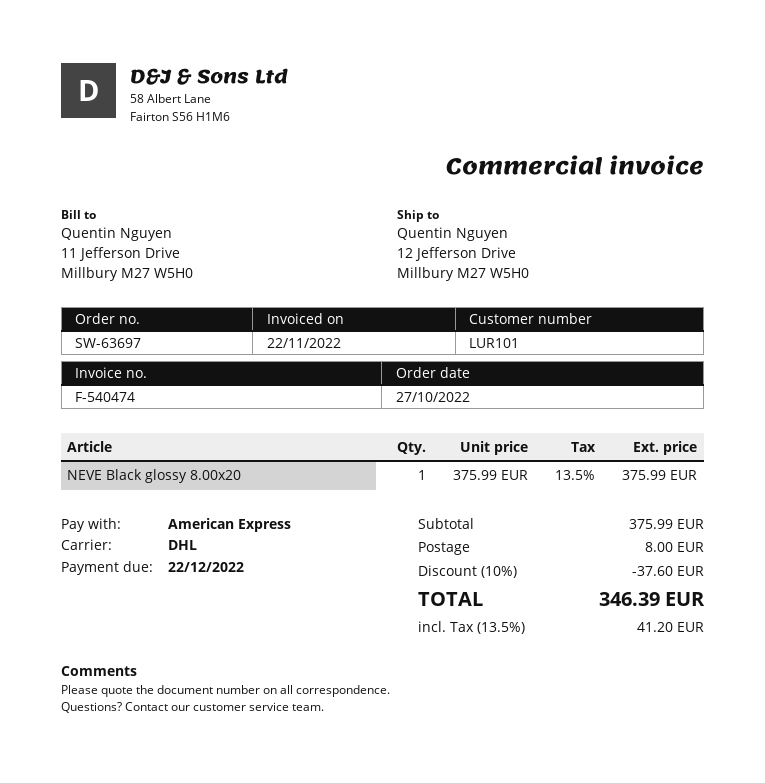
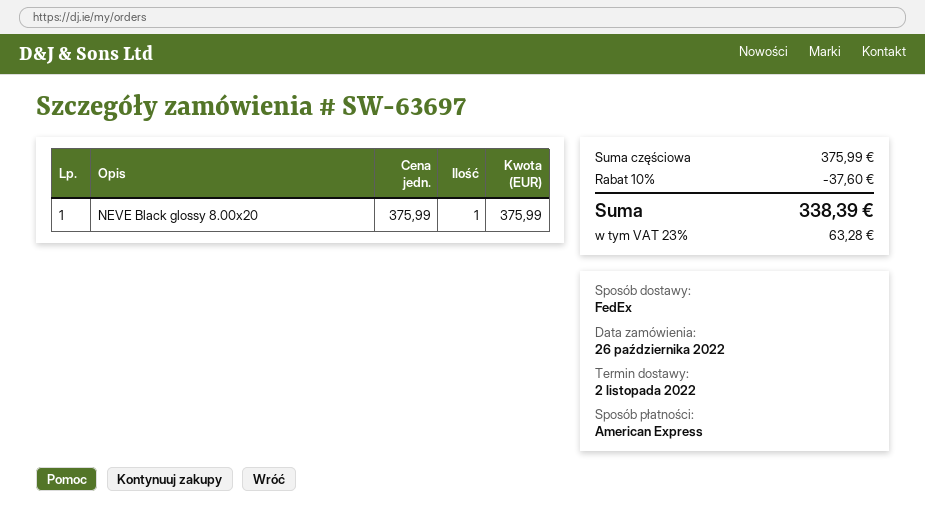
order date: 2022-10-27 -> 2022-10-26
shipping method: DHL -> FedEx
shipping: 8.00 -> none
tax: 13.5% = 41.20 -> 23% = 63.28
total: 346.39 -> 338.39

